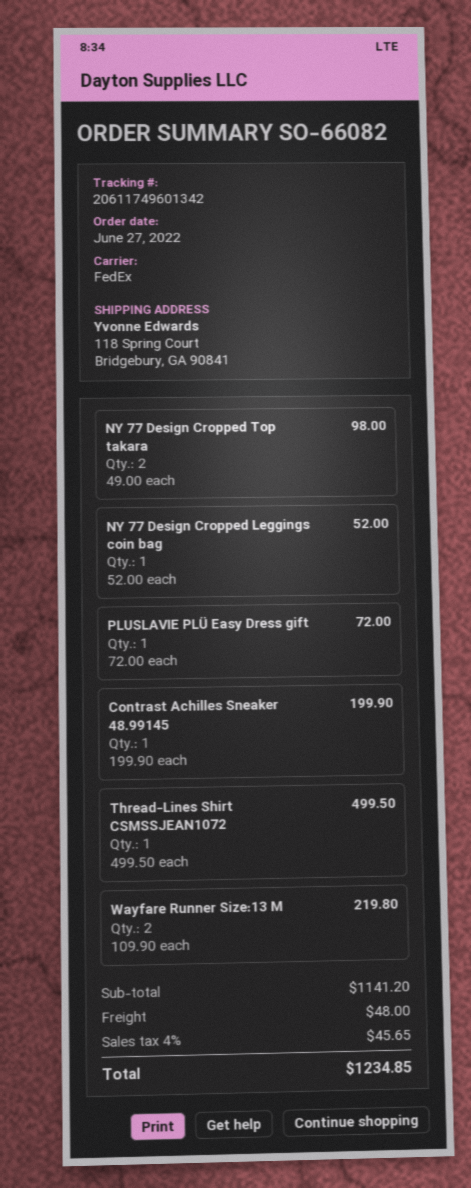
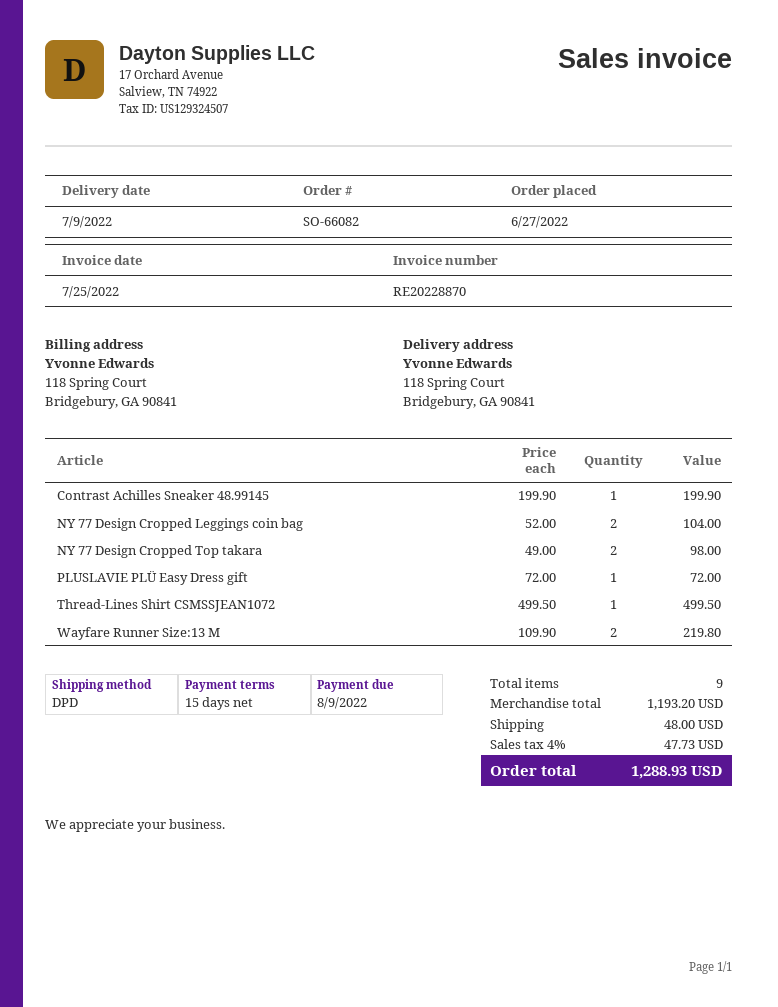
shipping method: FedEx -> DPD
NY 77 Design Cropped Leggings coin bag: 1 x 52.00 = 52.00 -> 2 x 52.00 = 104.00
subtotal: 1141.20 -> 1193.20
tax: 4% = 45.65 -> 4% = 47.73
total: 1234.85 -> 1288.93

